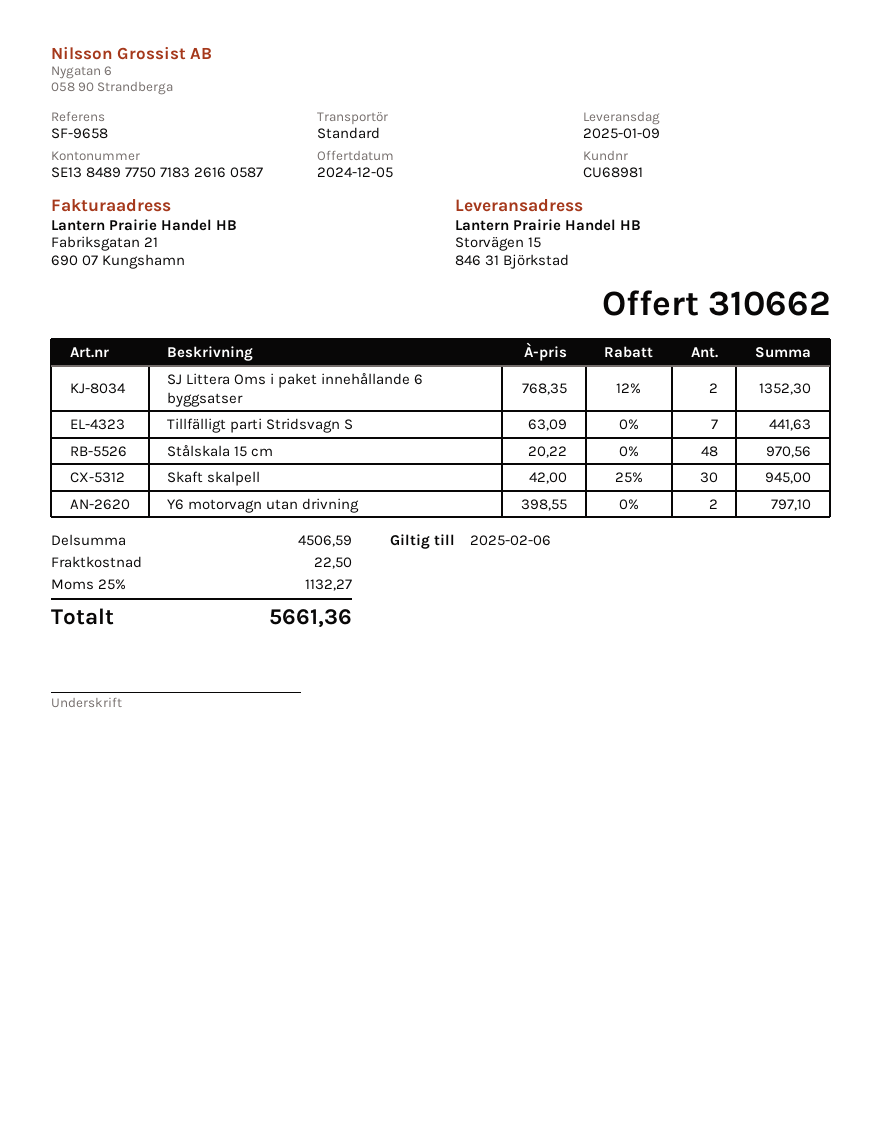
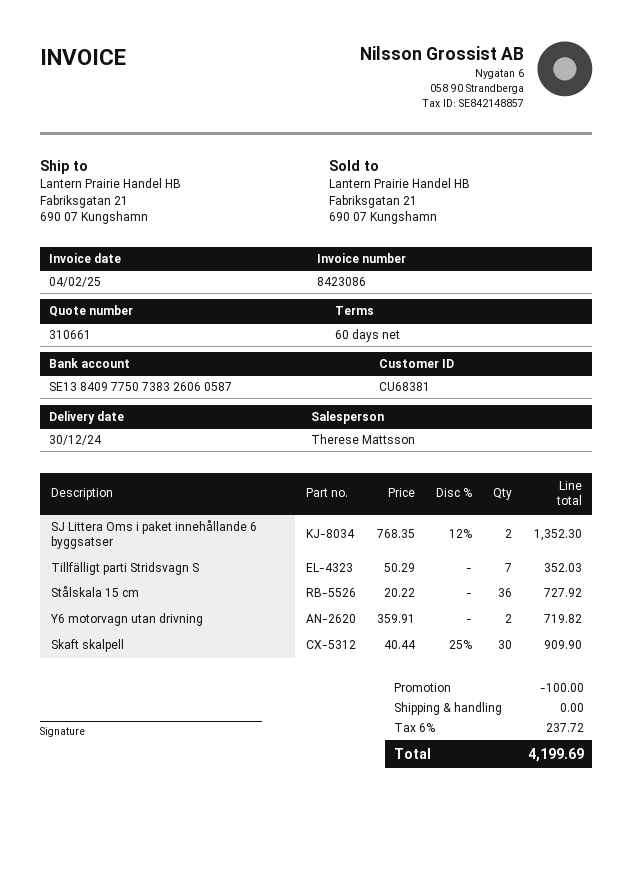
quote number: 310662 -> 310661
delivery date: 2025-01-09 -> 2024-12-30
customer number: CU68981 -> CU68381
bank account: SE1384897750718326160587 -> SE1384097750738326060587
ship to: Storvägen 15, 846 31 Björkstad -> Fabriksgatan 21, 690 07 Kungshamn
Tillfälligt parti Stridsvagn S: 7 x 63.09 = 441.63 -> 7 x 50.29 = 352.03
Stålskala 15 cm: 48 x 20.22 = 970.56 -> 36 x 20.22 = 727.92
Skaft skalpell: 30 x 42.00 - 25% = 945.00 -> 30 x 40.44 - 25% = 909.90
Y6 motorvagn utan drivning: 2 x 398.55 = 797.10 -> 2 x 359.91 = 719.82
discount: none -> 100.00
shipping: 22.50 -> 0.00
tax: 25% = 1132.27 -> 6% = 237.72
total: 5661.36 -> 4199.69

